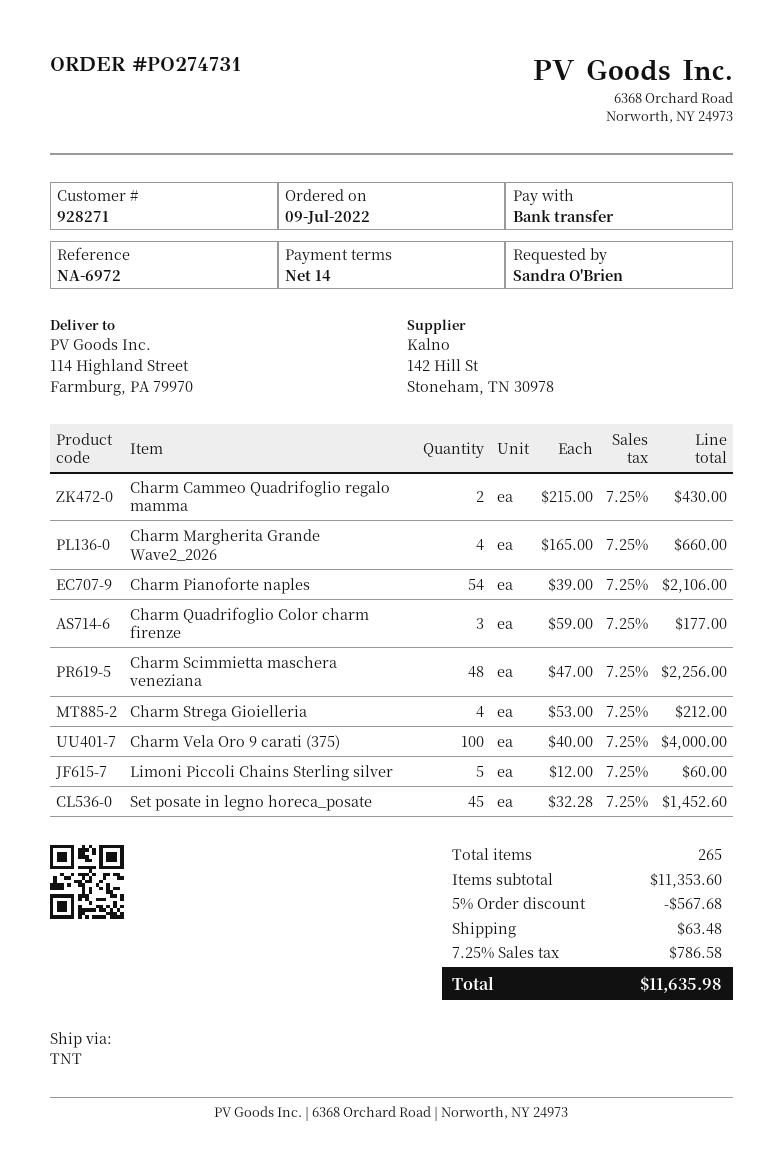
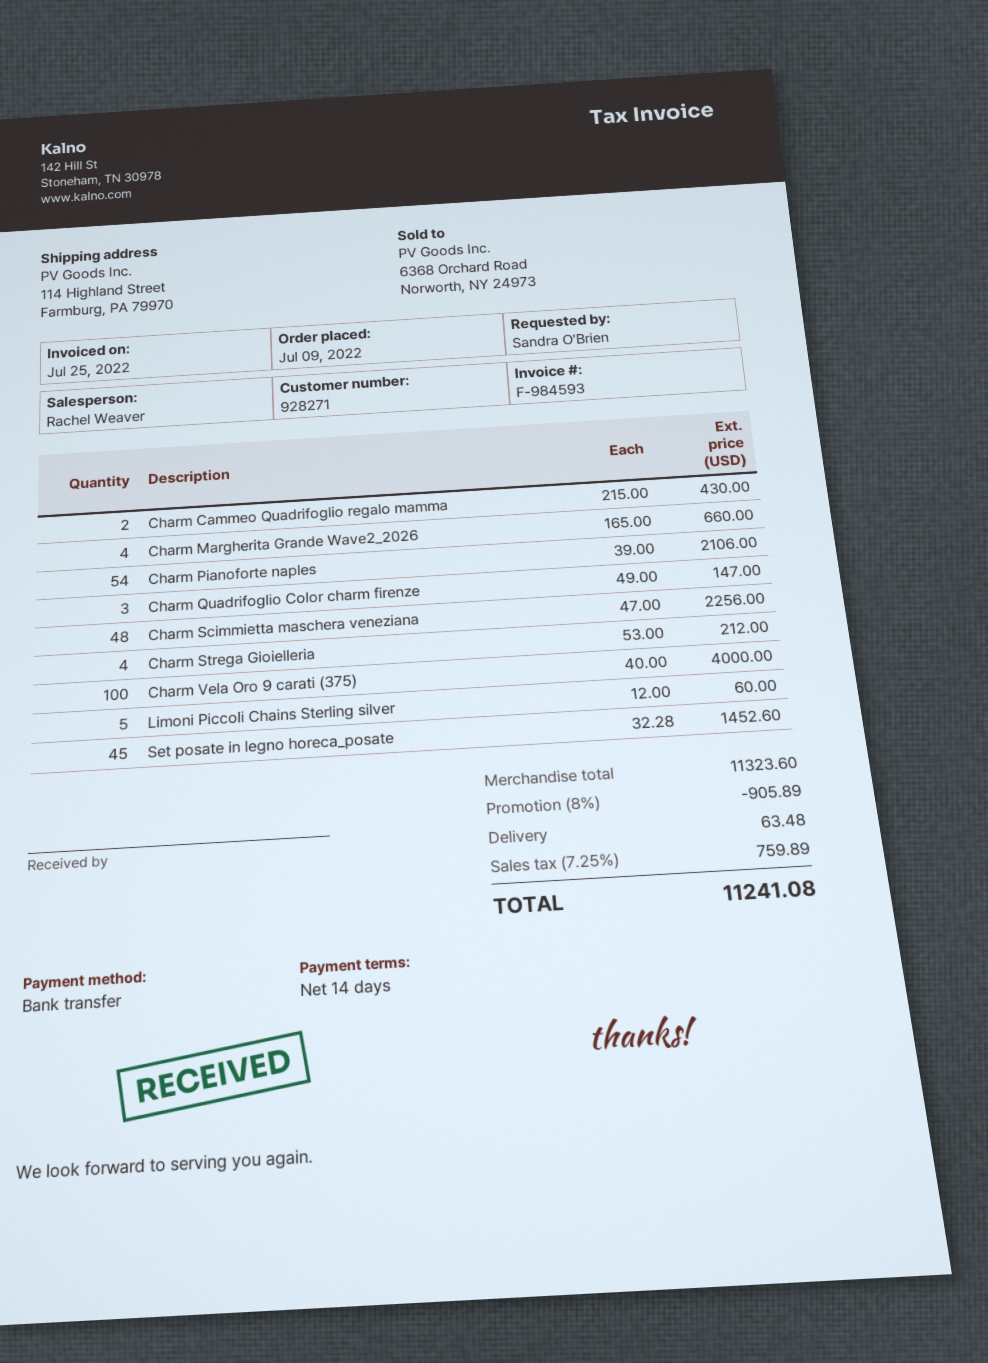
Charm Quadrifoglio Color charm firenze: 3 x 59.00 = 177.00 -> 3 x 49.00 = 147.00
subtotal: 11353.60 -> 11323.60
discount: 5% = 567.68 -> 8% = 905.89
tax: 7.25% = 786.58 -> 7.25% = 759.89
total: 11635.98 -> 11241.08

